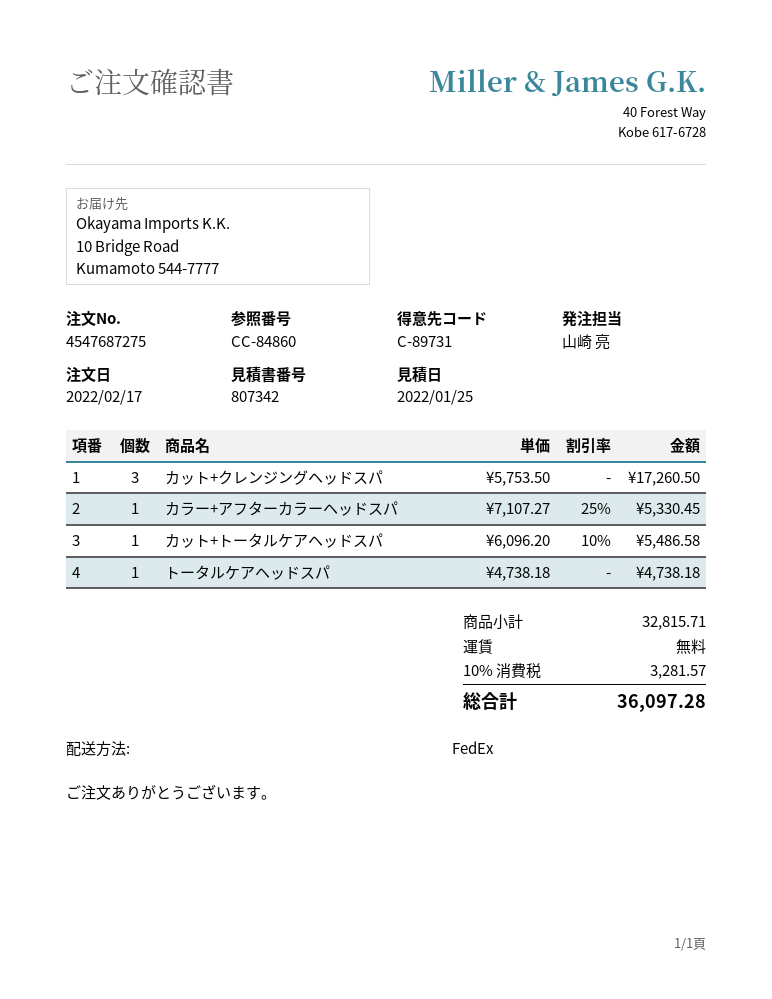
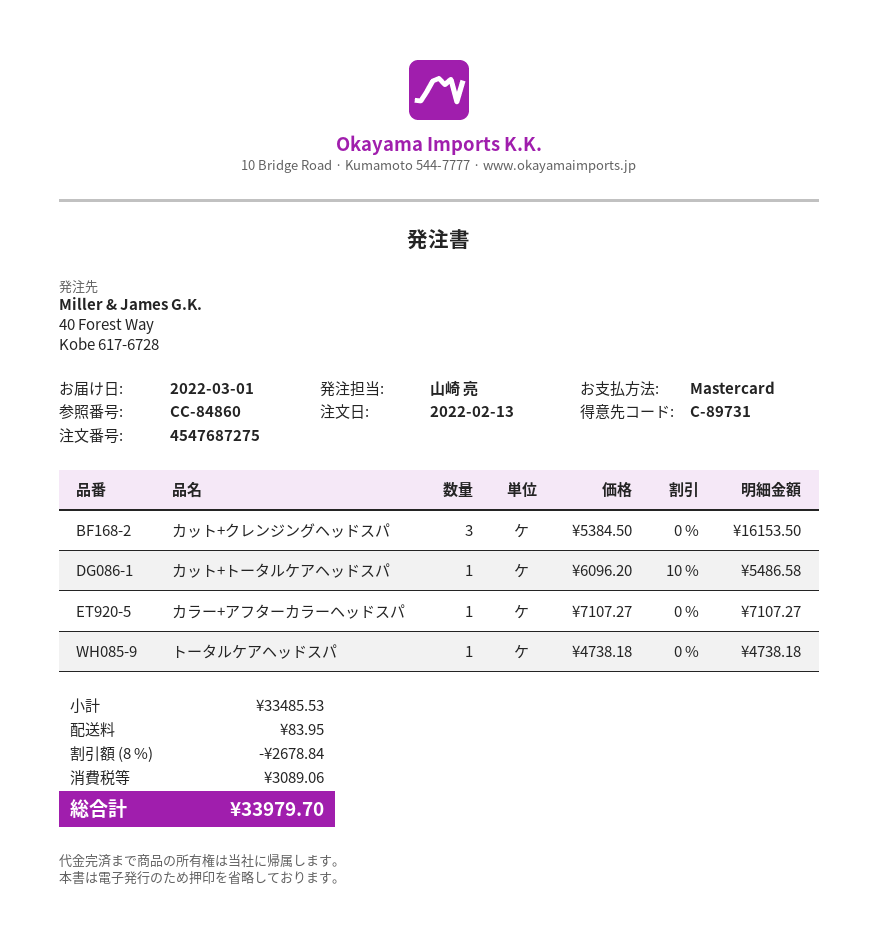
order date: 2022-02-17 -> 2022-02-13
カット+クレンジングヘッドスパ: 3 x 5753.50 = 17260.50 -> 3 x 5384.50 = 16153.50
カラー+アフターカラーヘッドスパ: 1 x 7107.27 - 25% = 5330.45 -> 1 x 7107.27 = 7107.27
subtotal: 32815.71 -> 33485.53
discount: none -> 8% = 2678.84
shipping: 0.00 -> 83.95
tax: 3281.57 -> 3089.06
total: 36097.28 -> 33979.70

